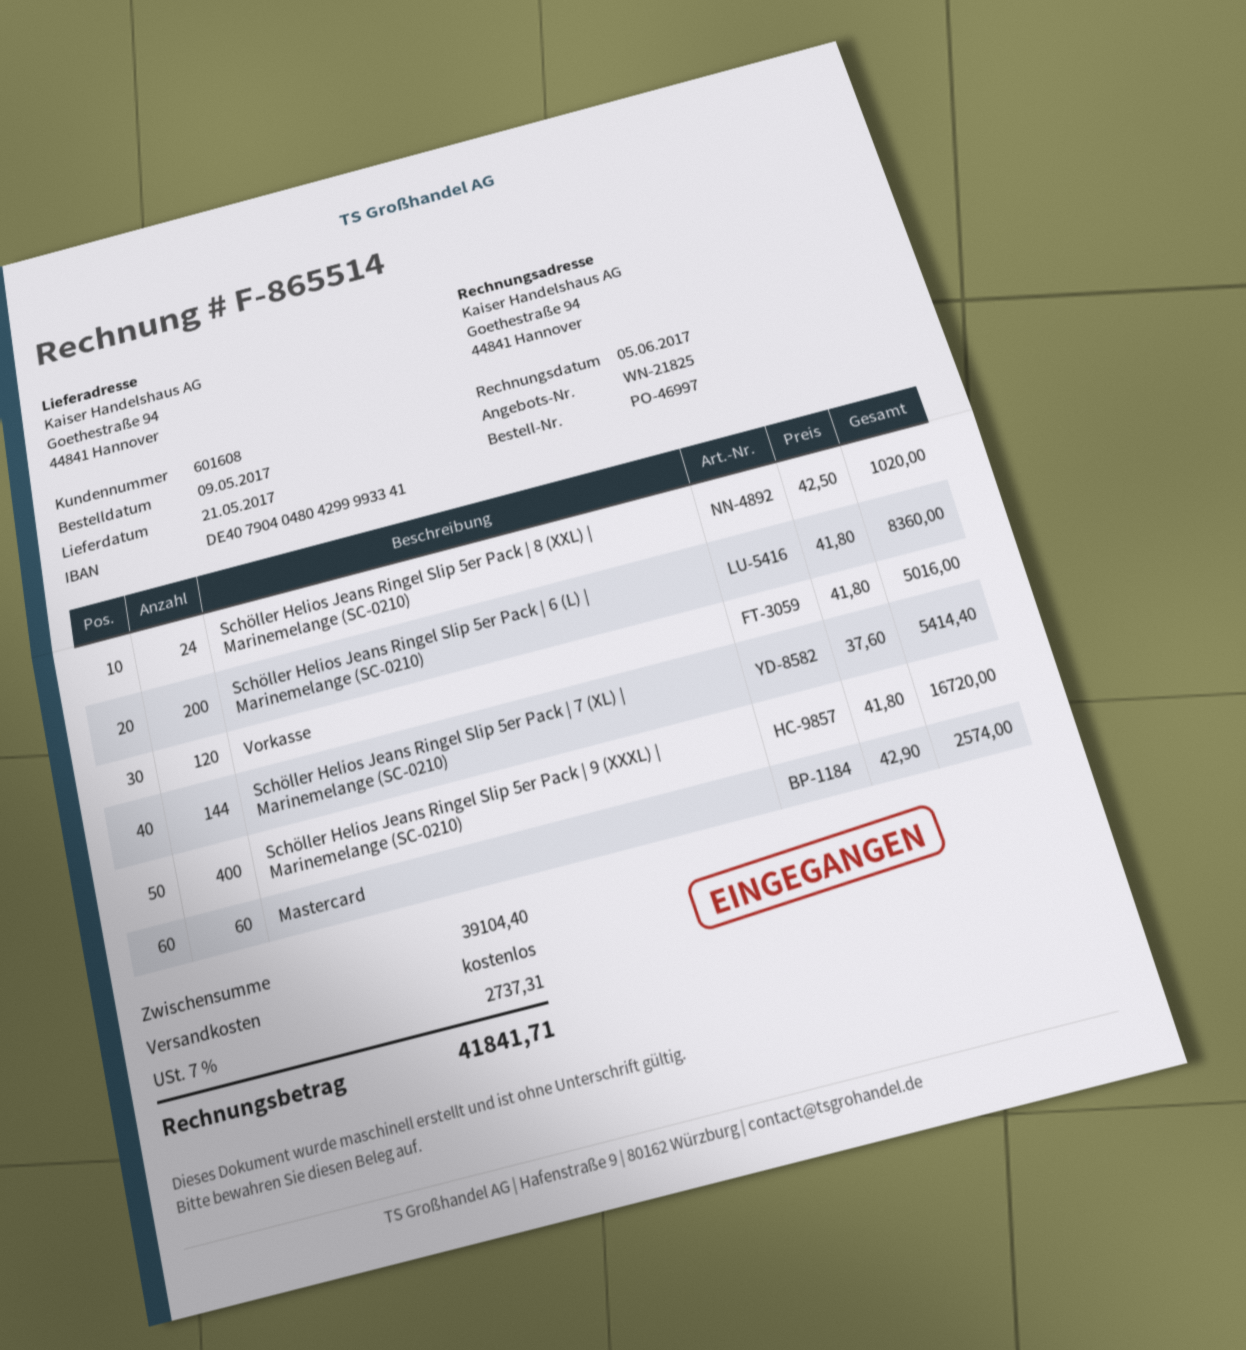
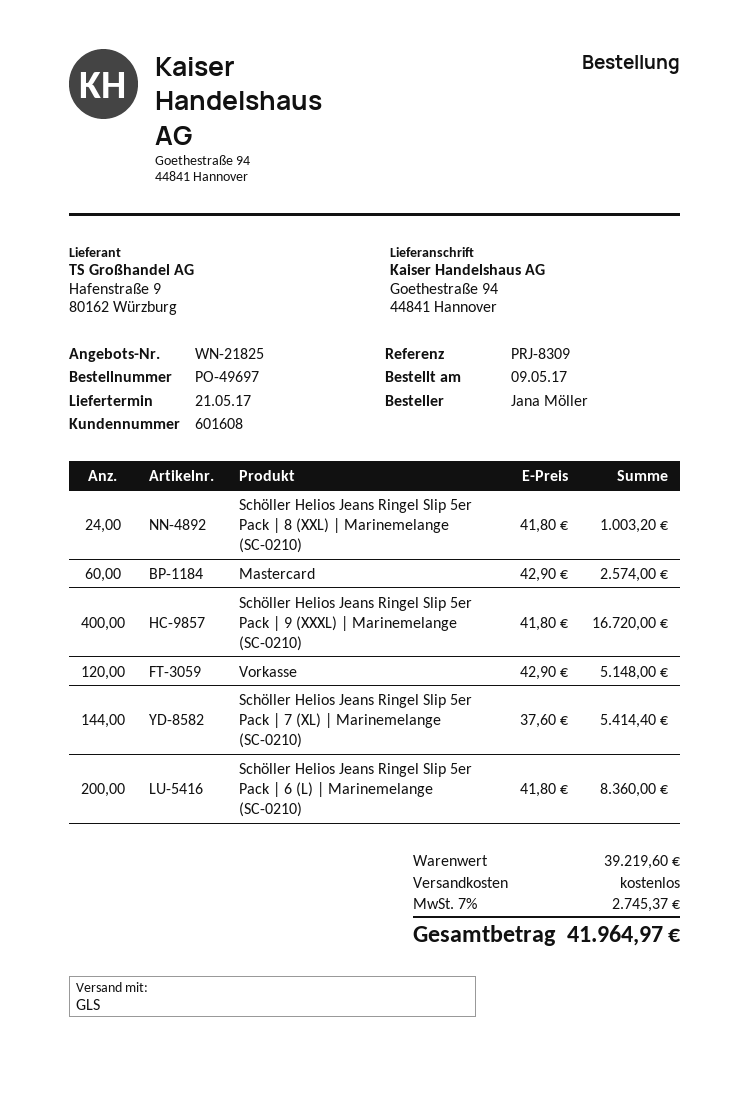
order number: PO-46997 -> PO-49697
Schöller Helios Jeans Ringel Slip 5er Pack | 8 (XXL) | Marinemelange (SC-0210): 24 x 42.50 = 1020.00 -> 24 x 41.80 = 1003.20
Vorkasse: 120 x 41.80 = 5016.00 -> 120 x 42.90 = 5148.00
subtotal: 39104.40 -> 39219.60
tax: 7% = 2737.31 -> 7% = 2745.37
total: 41841.71 -> 41964.97

